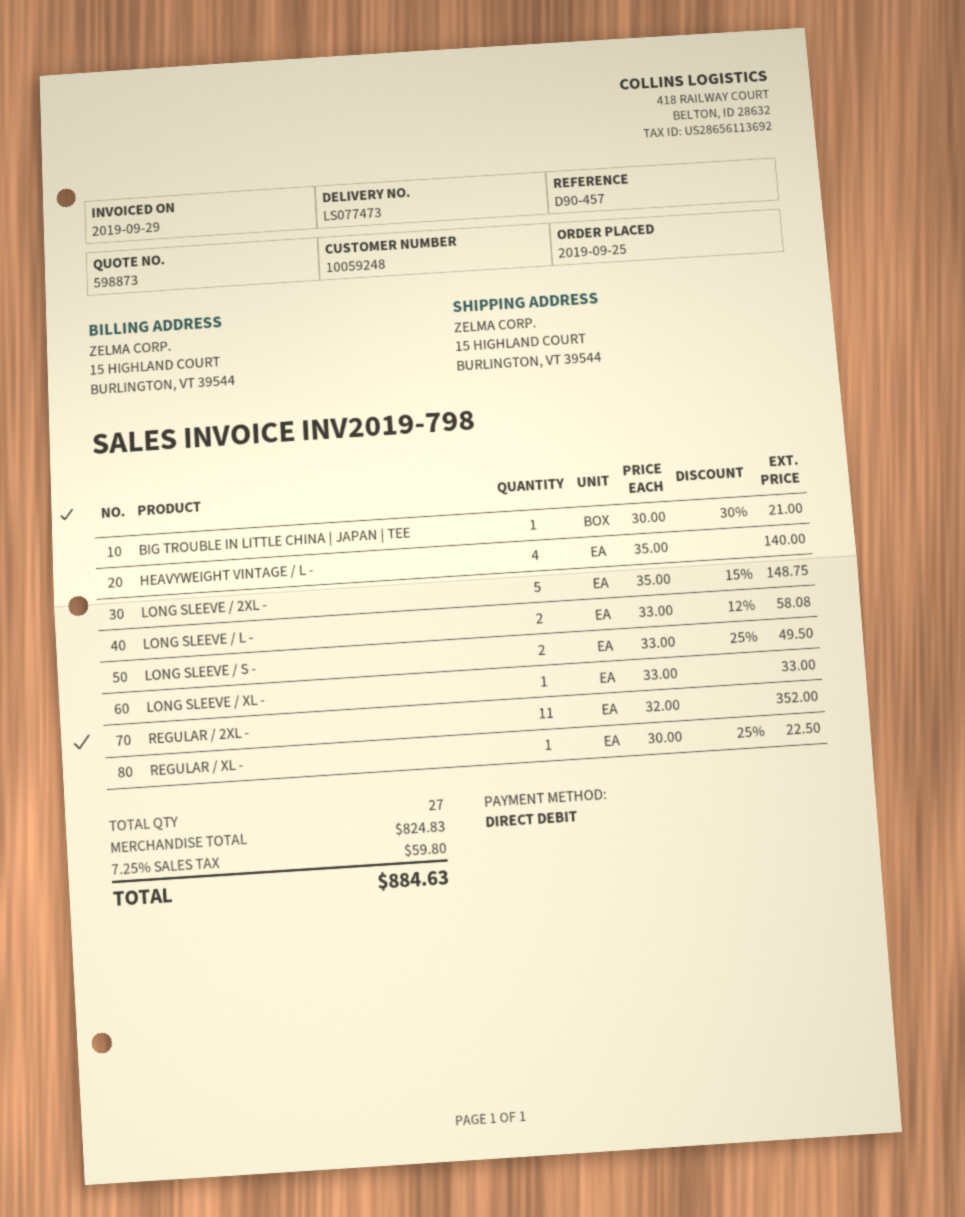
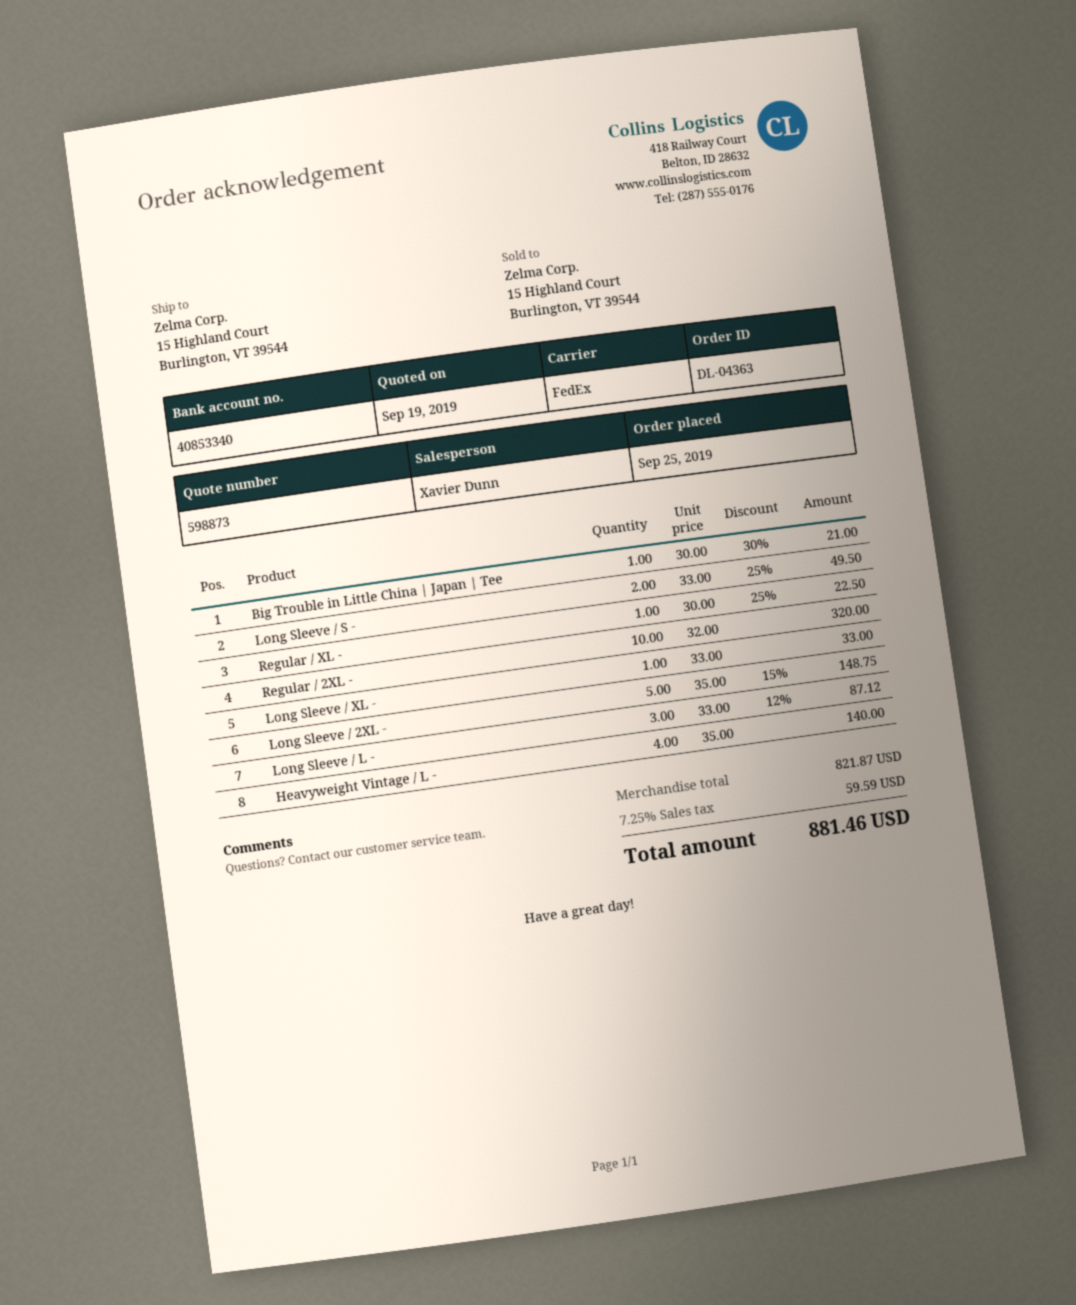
LONG SLEEVE / L -: 2 x 33.00 - 12% = 58.08 -> 3 x 33.00 - 12% = 87.12
REGULAR / 2XL -: 11 x 32.00 = 352.00 -> 10 x 32.00 = 320.00
subtotal: 824.83 -> 821.87
tax: 7.25% = 59.80 -> 7.25% = 59.59
total: 884.63 -> 881.46

